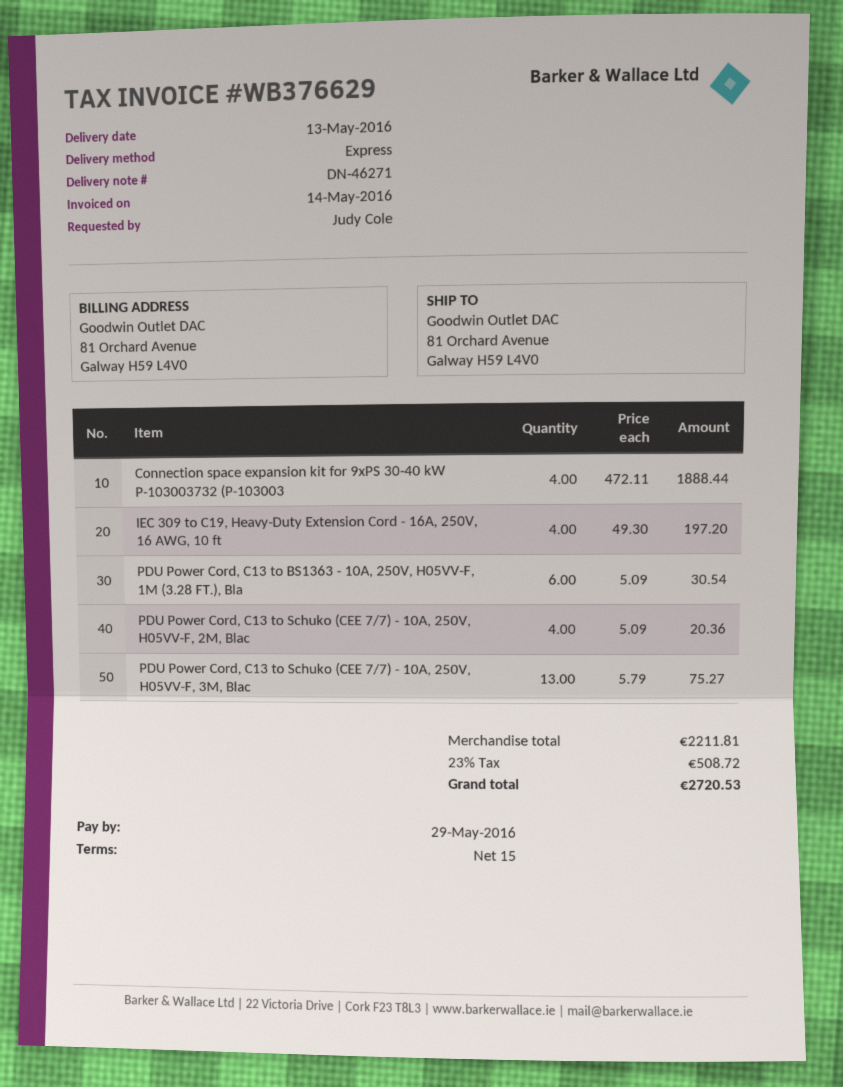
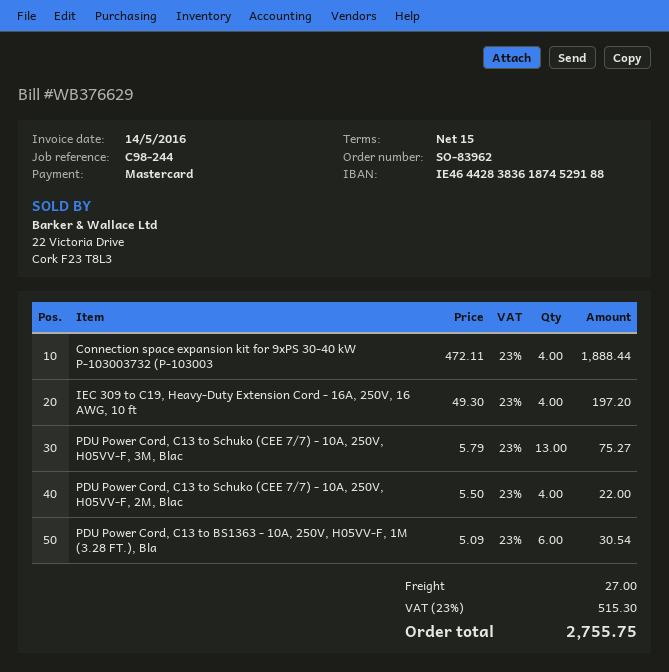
PDU Power Cord, C13 to Schuko (CEE 7/7) - 10A, 250V, H05VV-F, 2M, Blac: 4 x 5.09 = 20.36 -> 4 x 5.50 = 22.00
shipping: none -> 27.00
tax: 23% = 508.72 -> 23% = 515.30
total: 2720.53 -> 2755.75

